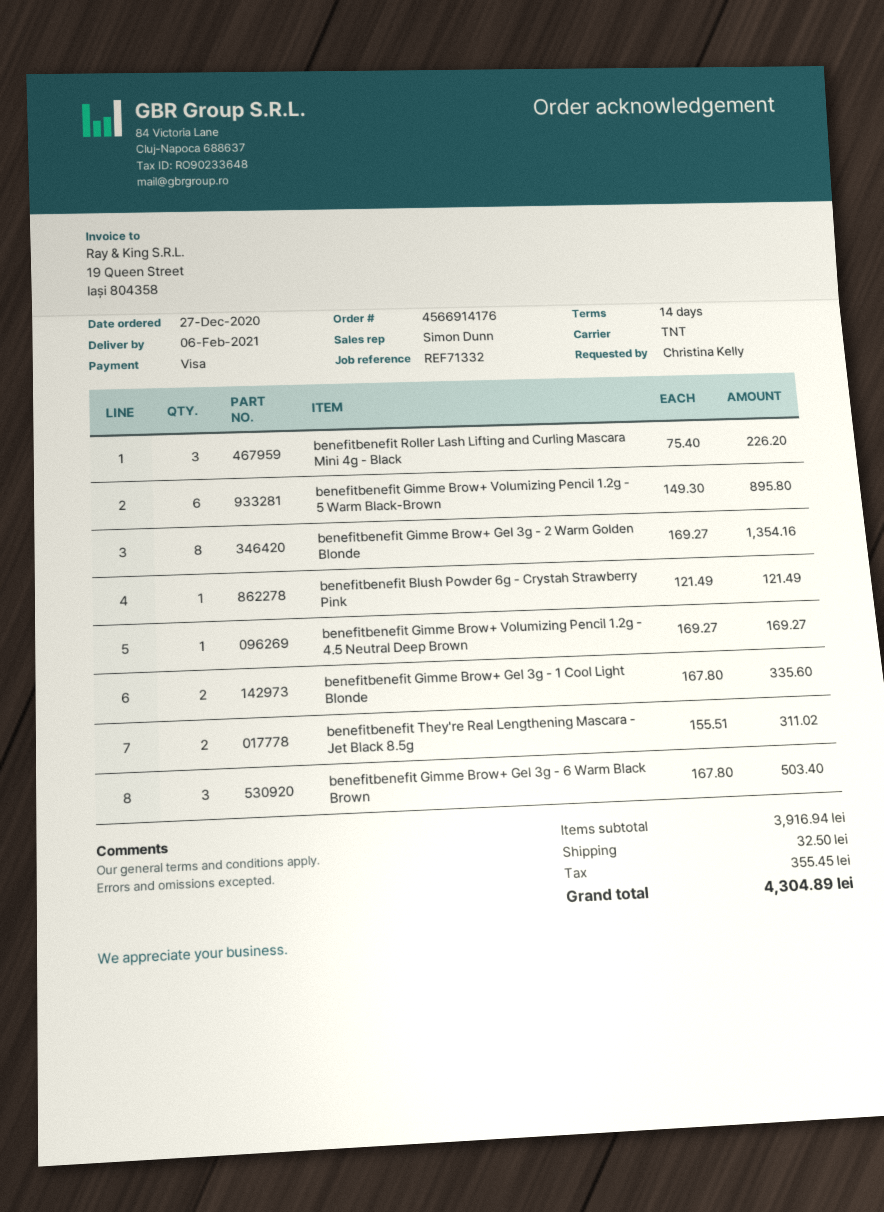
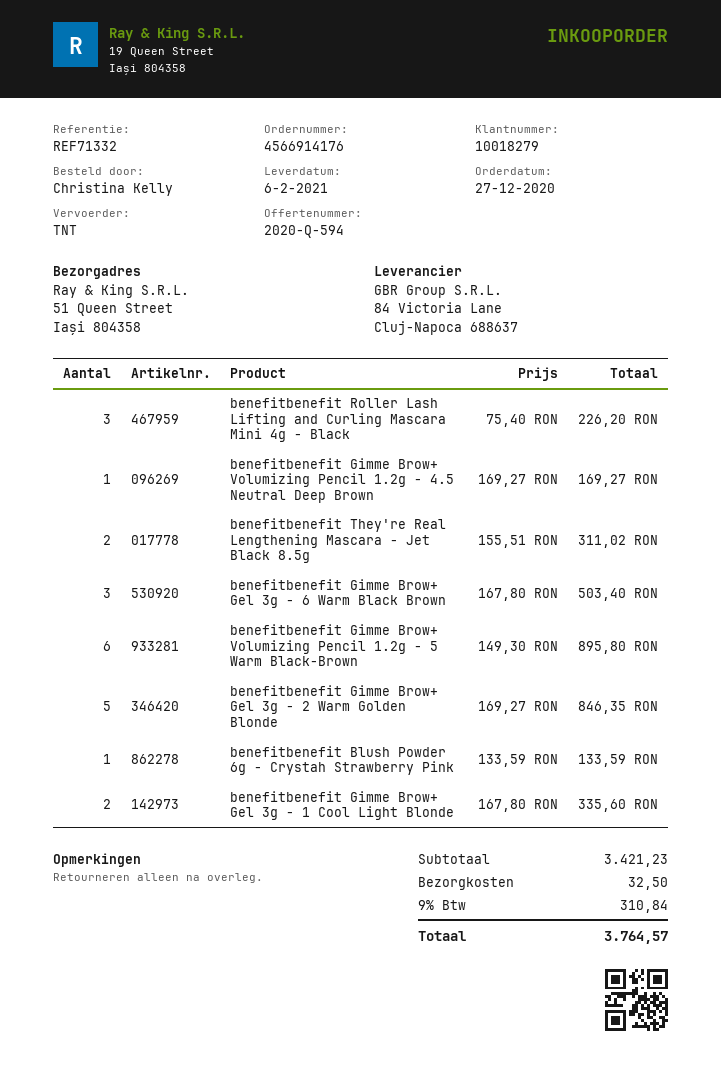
benefitbenefit Gimme Brow+ Gel 3g - 2 Warm Golden Blonde: 8 x 169.27 = 1354.16 -> 5 x 169.27 = 846.35
benefitbenefit Blush Powder 6g - Crystah Strawberry Pink: 1 x 121.49 = 121.49 -> 1 x 133.59 = 133.59
subtotal: 3916.94 -> 3421.23
tax: 355.45 -> 310.84
total: 4304.89 -> 3764.57

